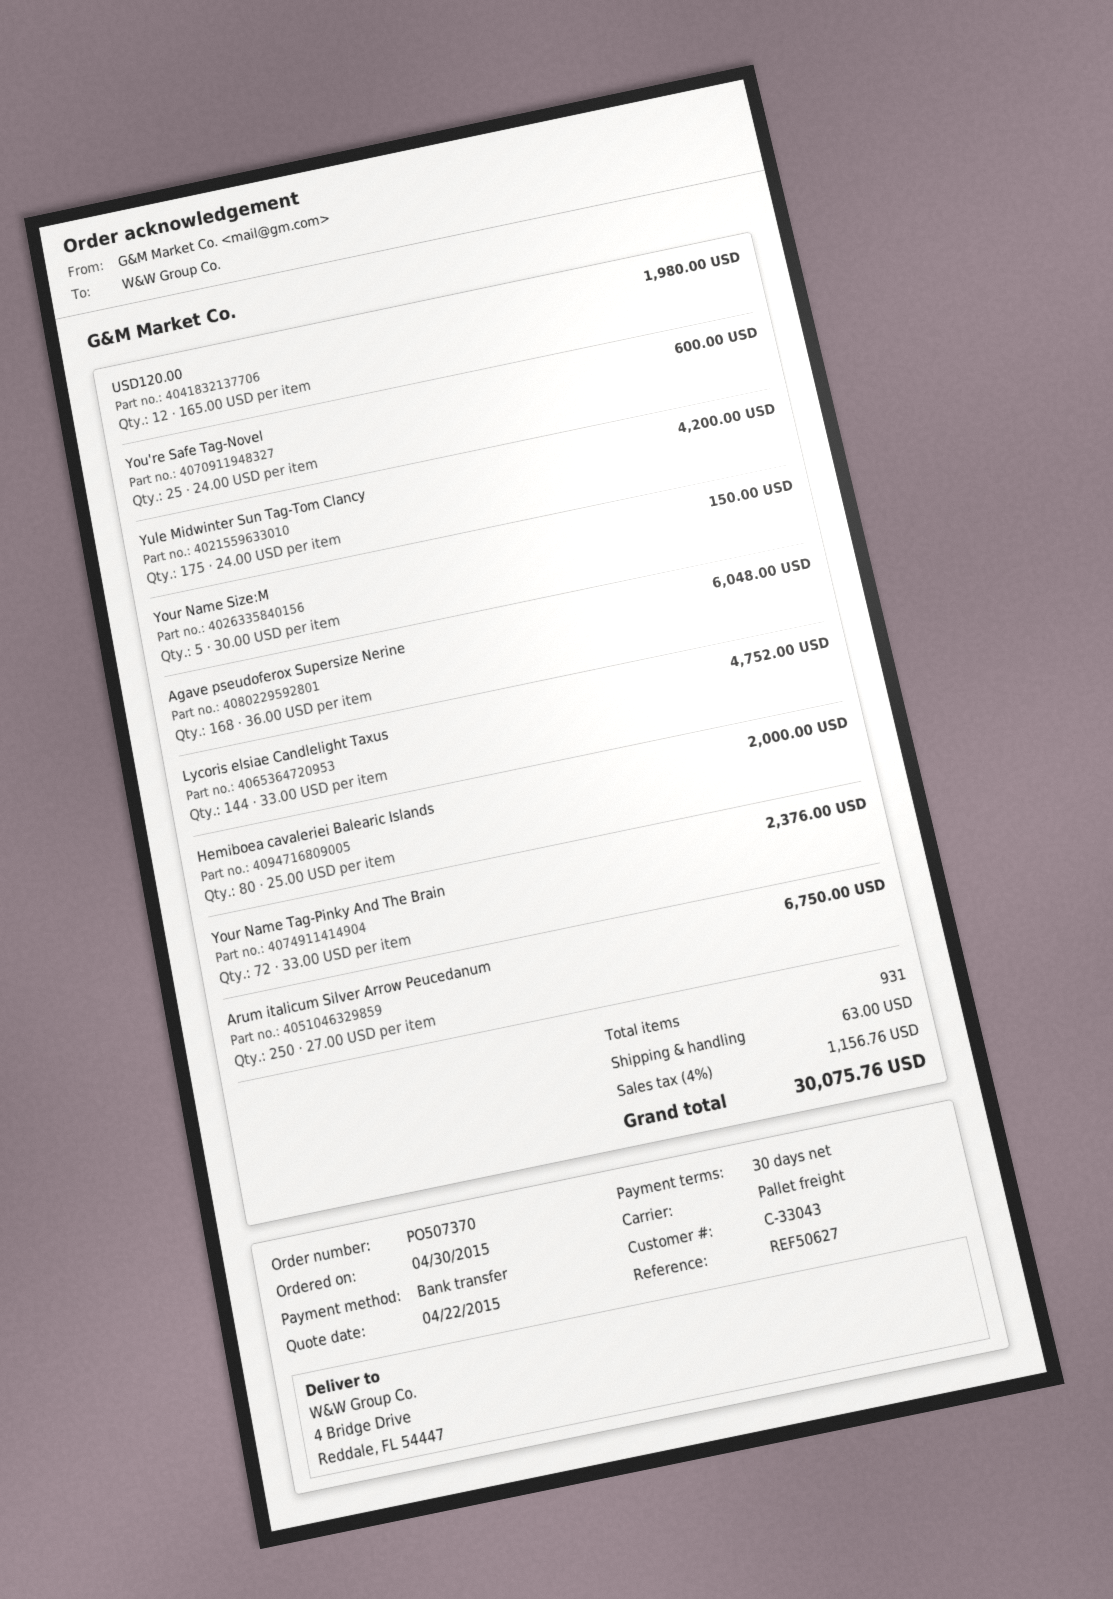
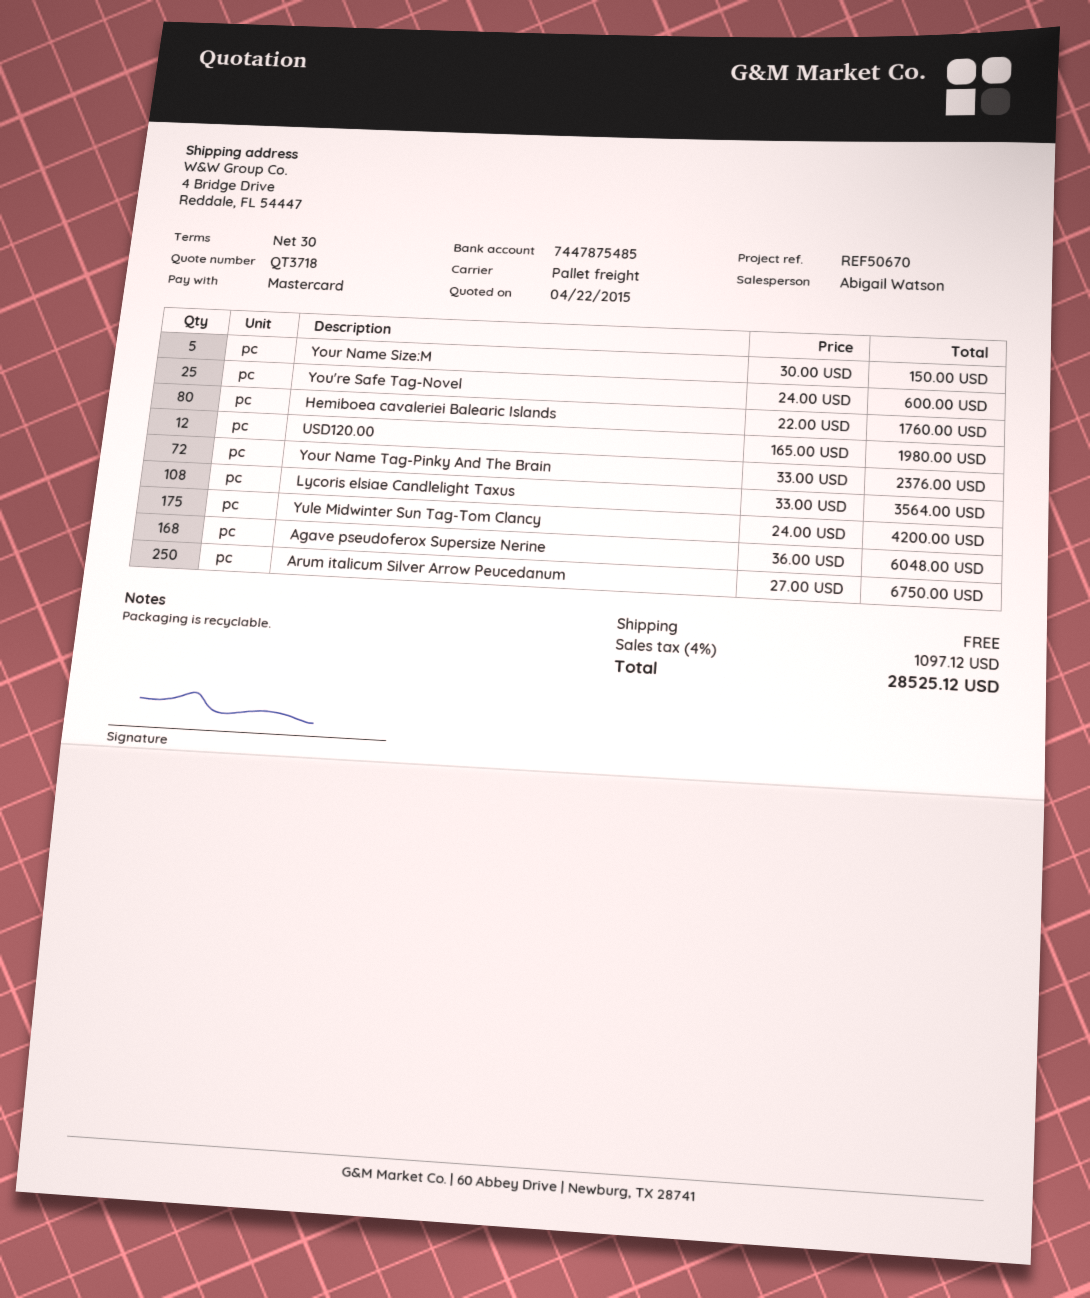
reference: REF50627 -> REF50670
payment method: bank transfer -> Mastercard
Lycoris elsiae Candlelight Taxus: 144 x 33.00 = 4752.00 -> 108 x 33.00 = 3564.00
Hemiboea cavaleriei Balearic Islands: 80 x 25.00 = 2000.00 -> 80 x 22.00 = 1760.00
shipping: 63.00 -> 0.00
tax: 4% = 1156.76 -> 4% = 1097.12
total: 30075.76 -> 28525.12

